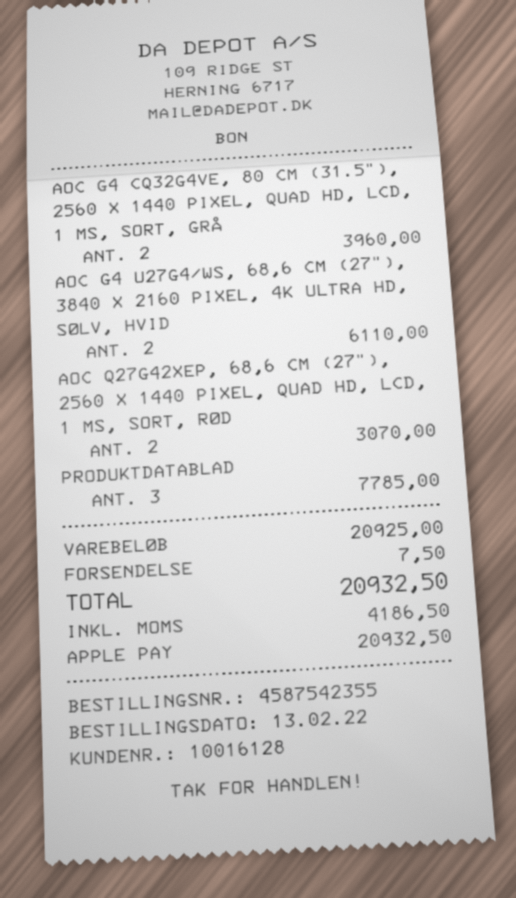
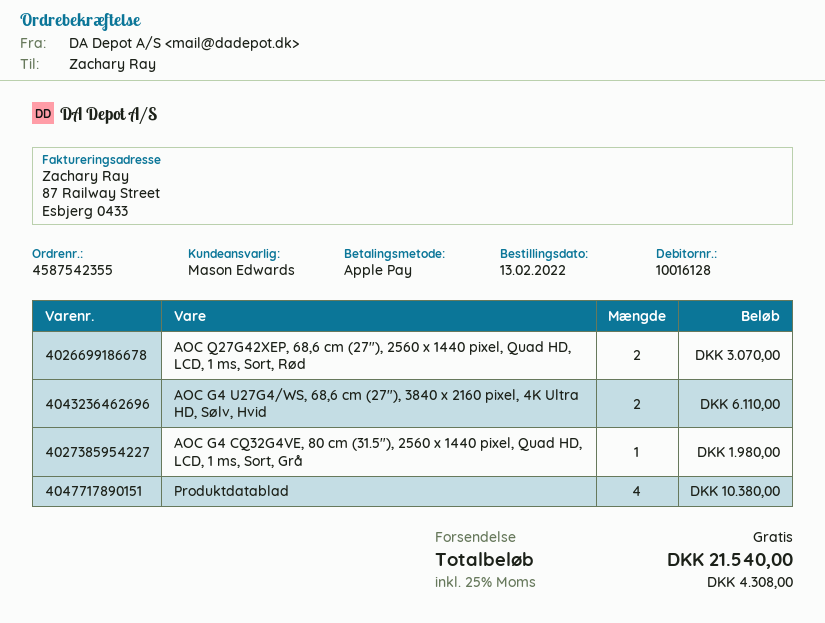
AOC G4 CQ32G4VE, 80 CM (31.5"), 2560 X 1440 PIXEL, QUAD HD, LCD, 1 MS, SORT, GRÅ: 2 for 3960.00 -> 1 for 1980.00
PRODUKTDATABLAD: 3 for 7785.00 -> 4 for 10380.00
shipping: 7.50 -> 0.00
tax: 4186.50 -> 4308.00
total: 20932.50 -> 21540.00

